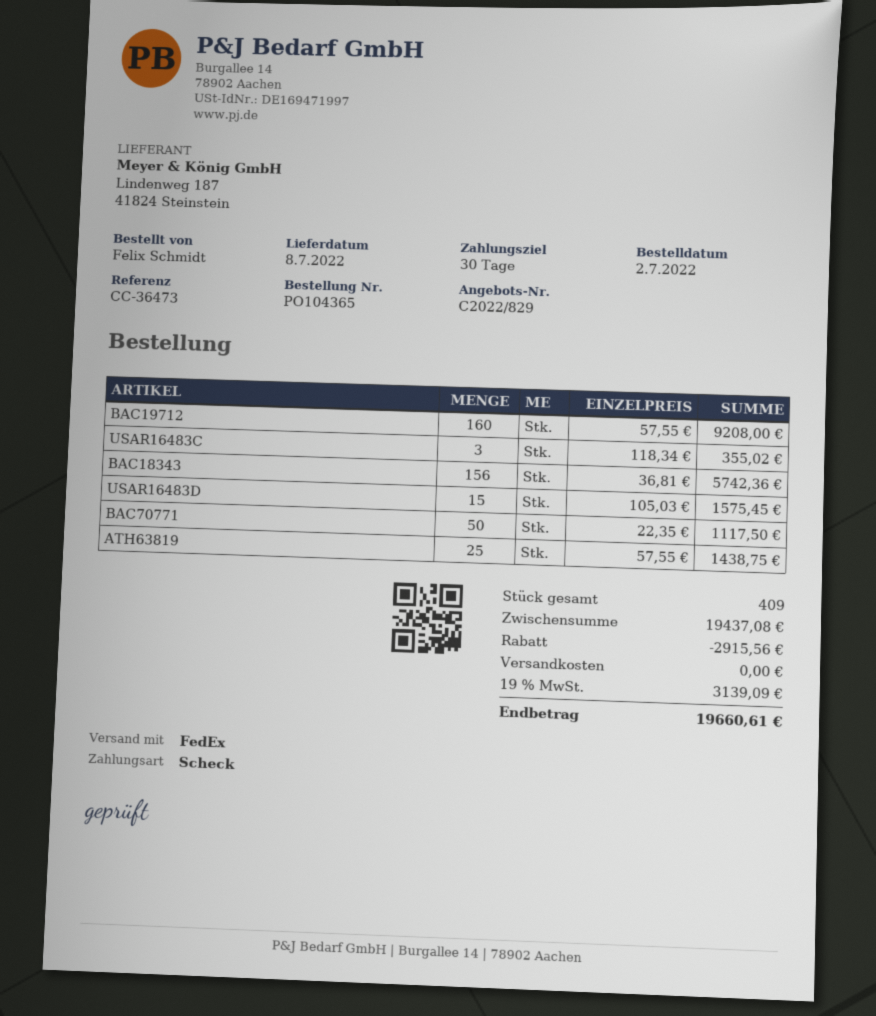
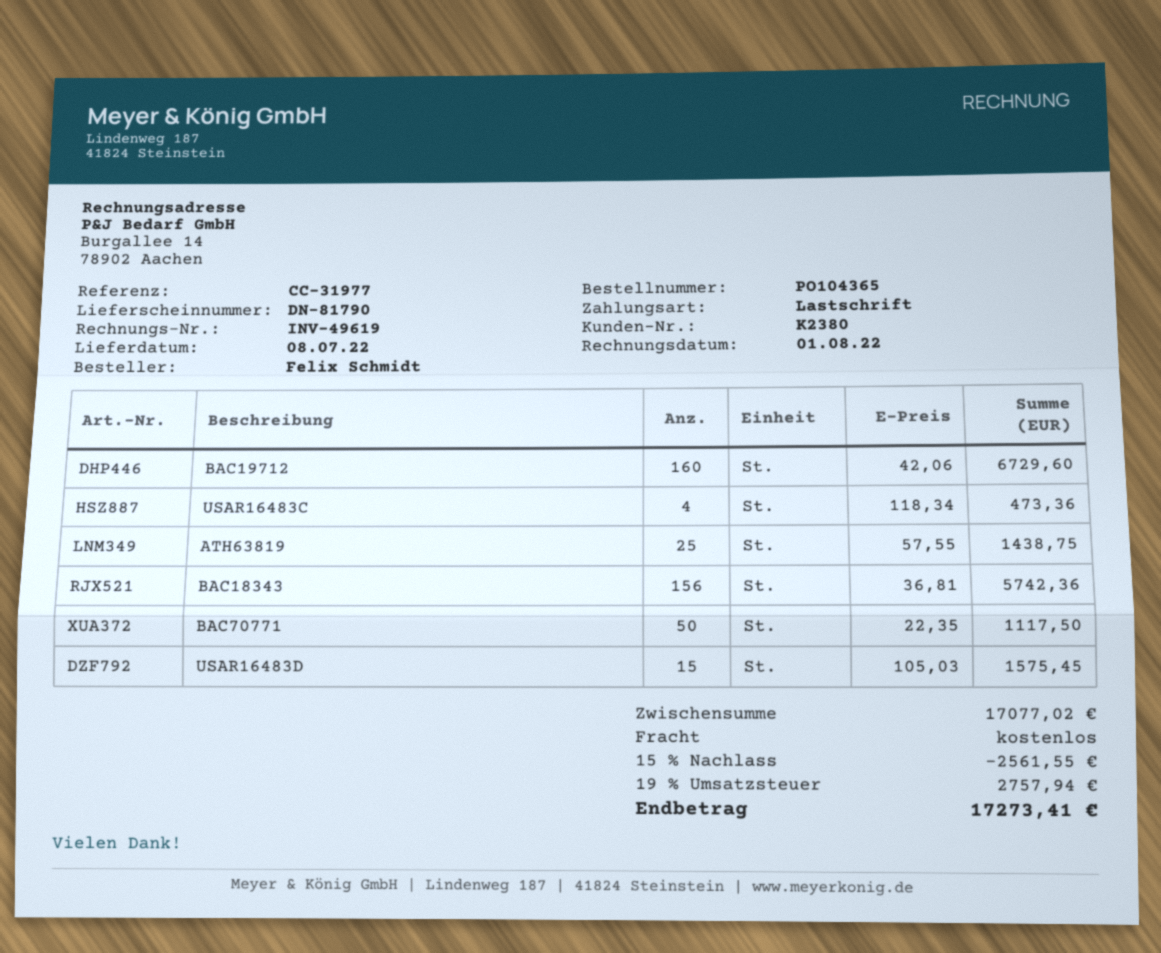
reference: CC-36473 -> CC-31977
payment method: cheque -> direct debit
BAC19712: 160 x 57.55 = 9208.00 -> 160 x 42.06 = 6729.60
USAR16483C: 3 x 118.34 = 355.02 -> 4 x 118.34 = 473.36
subtotal: 19437.08 -> 17077.02
discount: 2915.56 -> 2561.55
tax: 19% = 3139.09 -> 19% = 2757.94
total: 19660.61 -> 17273.41

